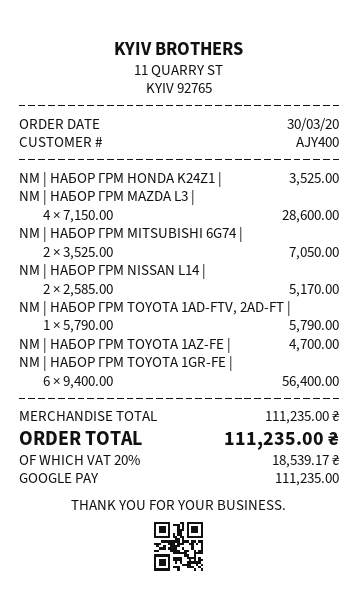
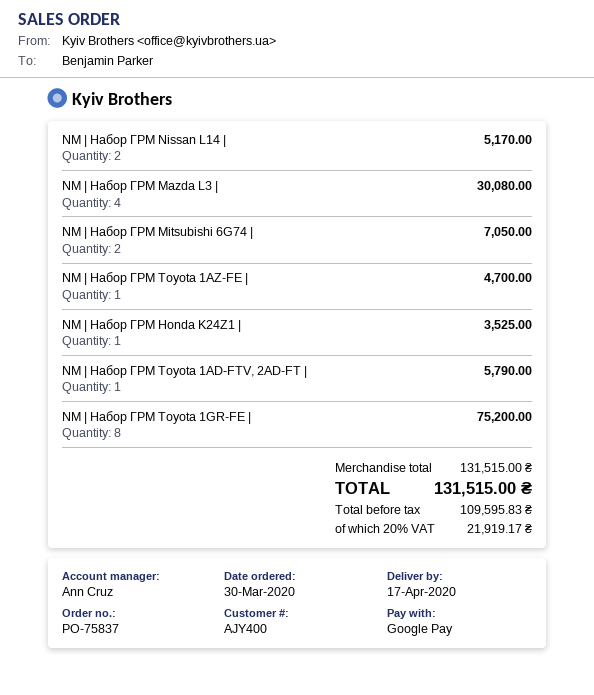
NM | НАБОР ГРМ MAZDA L3 |: 4 for 28600.00 -> 4 for 30080.00
NM | НАБОР ГРМ TOYOTA 1GR-FE |: 6 for 56400.00 -> 8 for 75200.00
subtotal: 111235.00 -> 131515.00
tax: 20% = 18539.17 -> 20% = 21919.17
total: 111235.00 -> 131515.00

